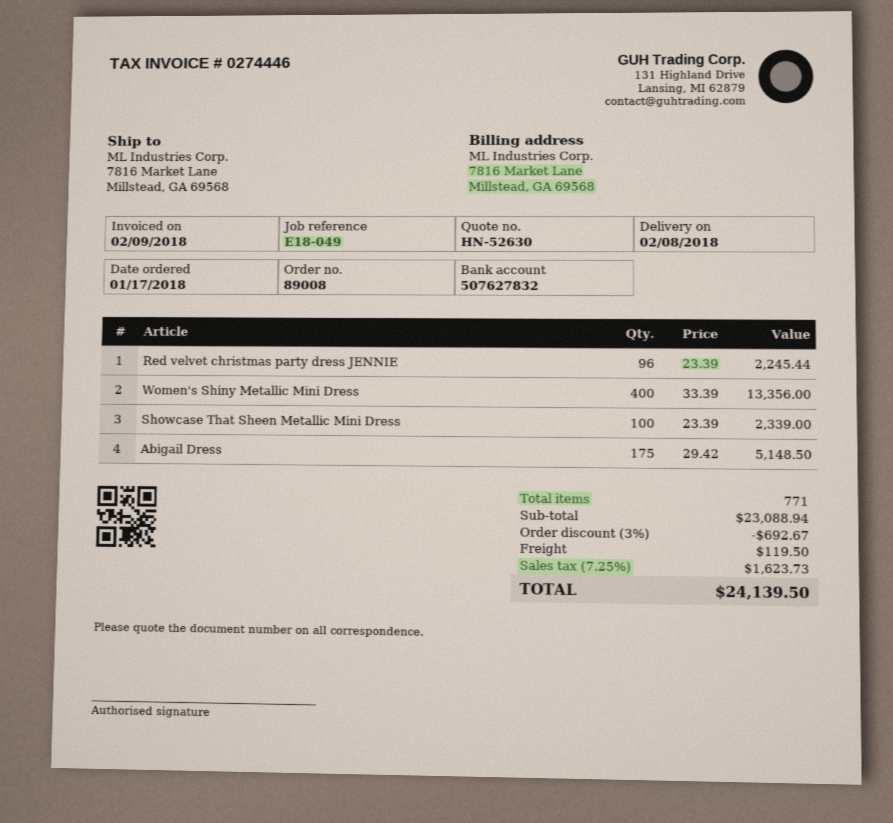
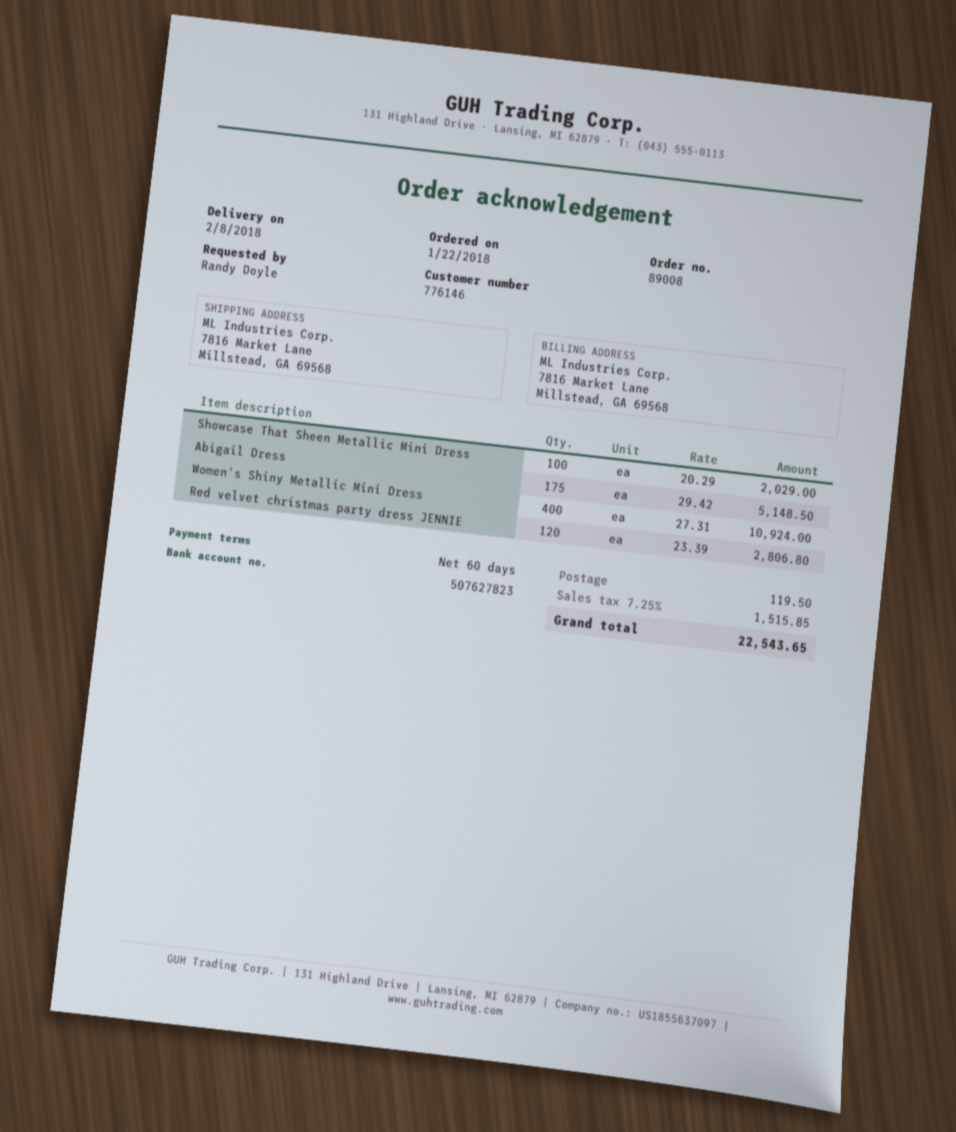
order date: 2018-01-17 -> 2018-01-22
bank account: 507627832 -> 507627823
Red velvet christmas party dress JENNIE: 96 x 23.39 = 2245.44 -> 120 x 23.39 = 2806.80
Women's Shiny Metallic Mini Dress: 400 x 33.39 = 13356.00 -> 400 x 27.31 = 10924.00
Showcase That Sheen Metallic Mini Dress: 100 x 23.39 = 2339.00 -> 100 x 20.29 = 2029.00
discount: 3% = 692.67 -> none
tax: 7.25% = 1623.73 -> 7.25% = 1515.85
total: 24139.50 -> 22543.65

